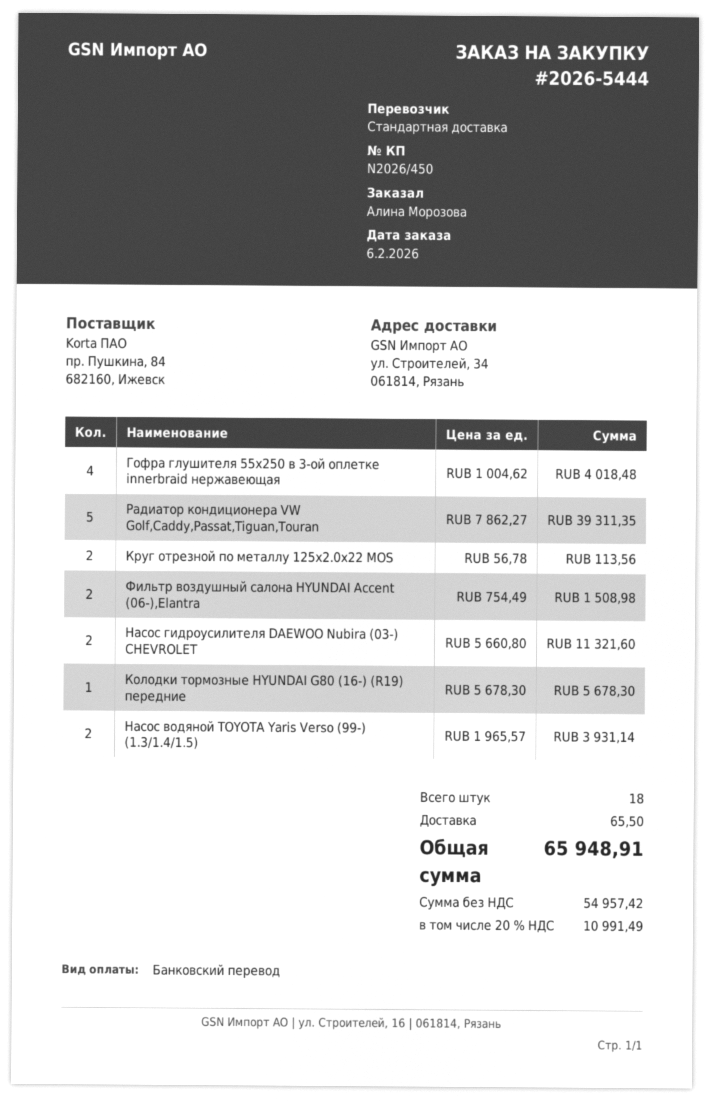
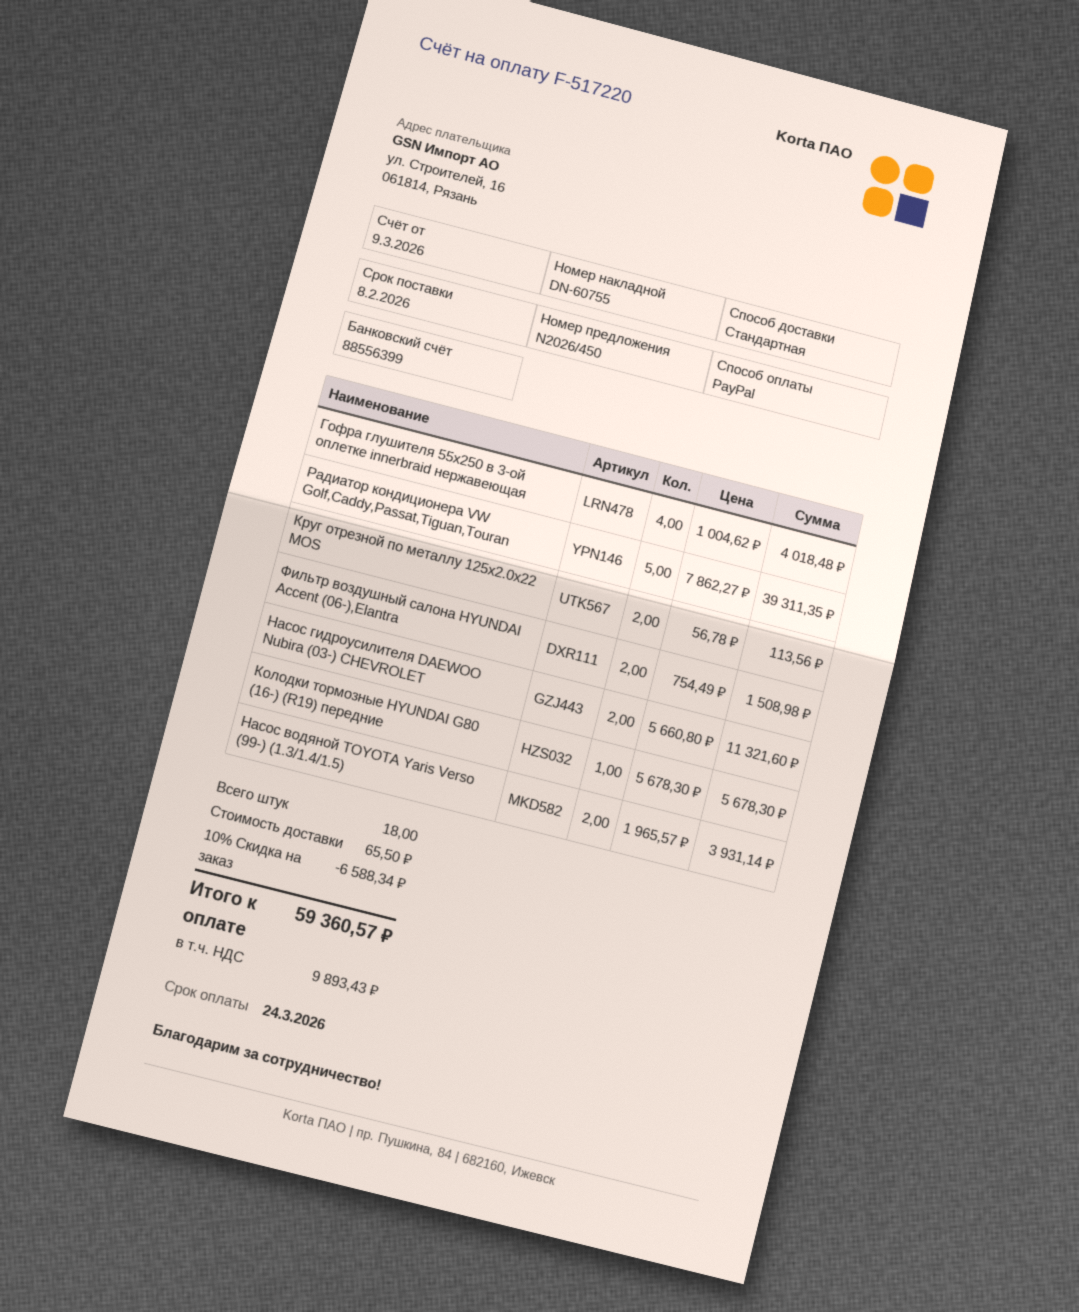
payment method: bank transfer -> PayPal
discount: none -> 10% = 6588.34
tax: 10991.49 -> 9893.43
total: 65948.91 -> 59360.57

